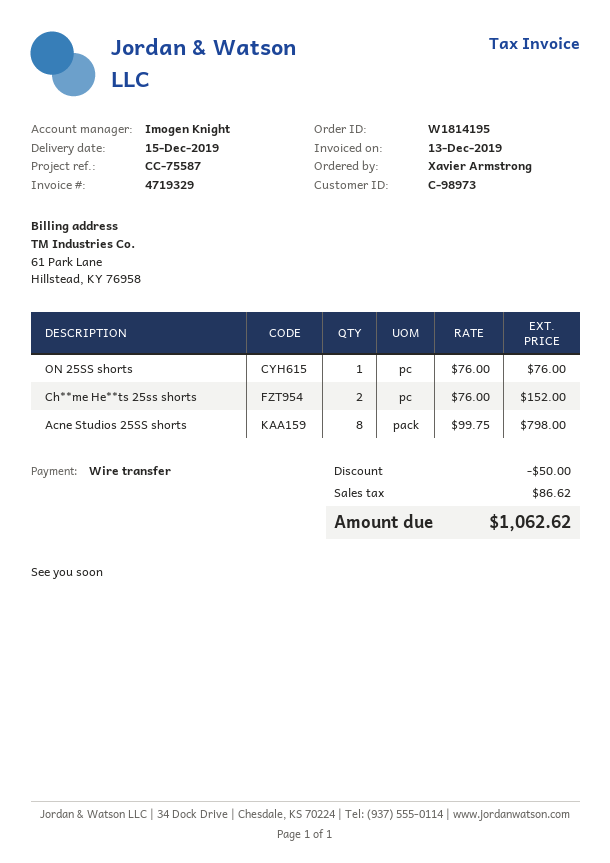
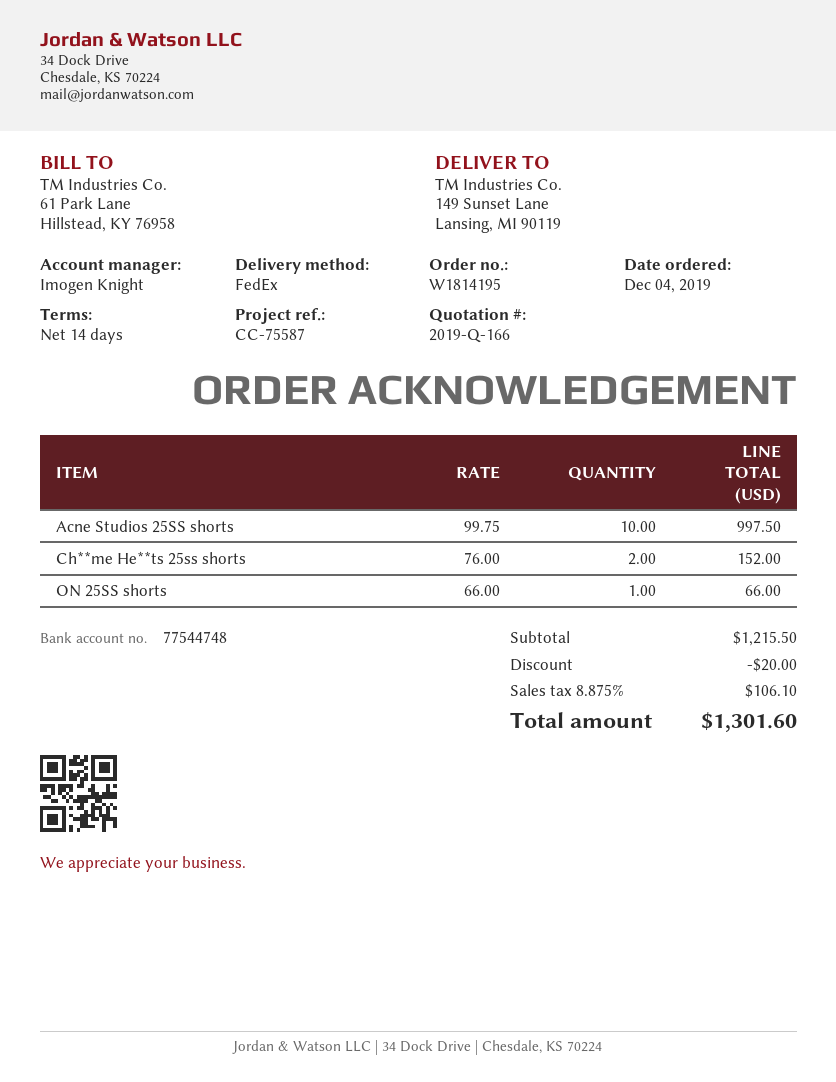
ON 25SS shorts: 1 x 76.00 = 76.00 -> 1 x 66.00 = 66.00
Acne Studios 25SS shorts: 8 x 99.75 = 798.00 -> 10 x 99.75 = 997.50
discount: 50.00 -> 20.00
tax: 86.62 -> 106.10
total: 1062.62 -> 1301.60

